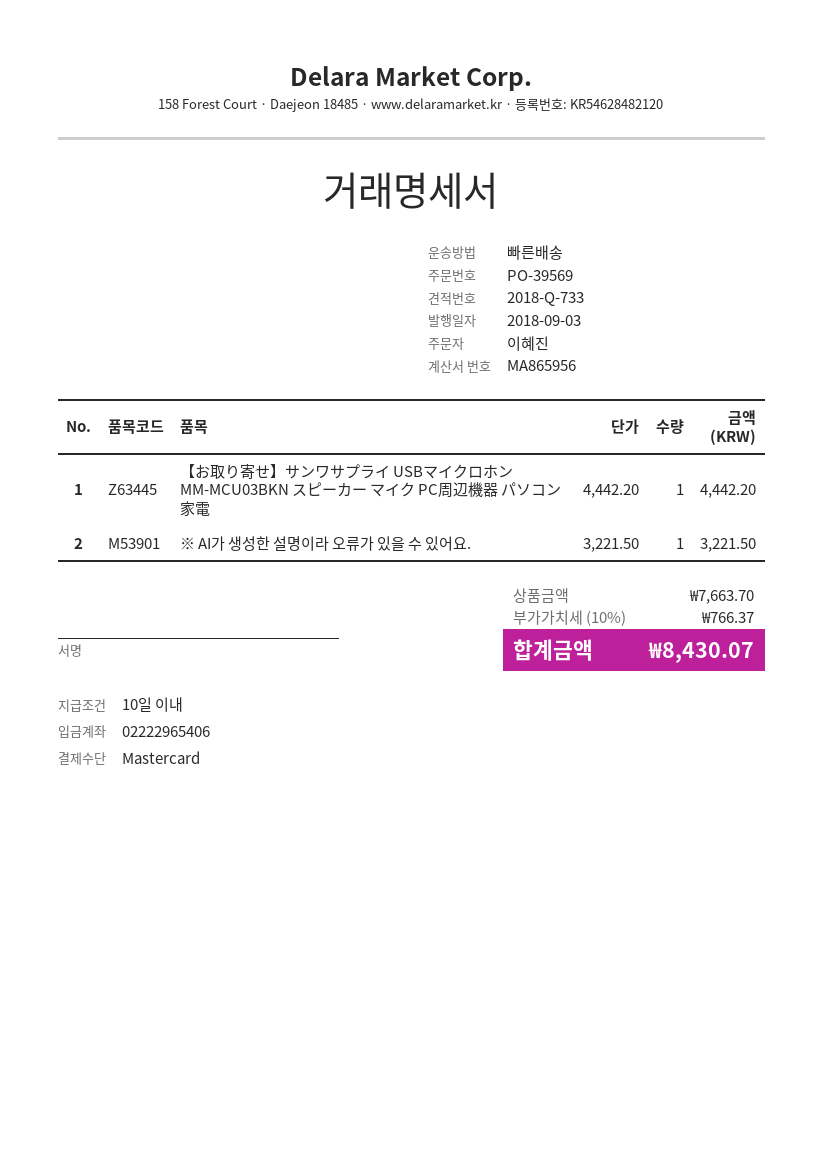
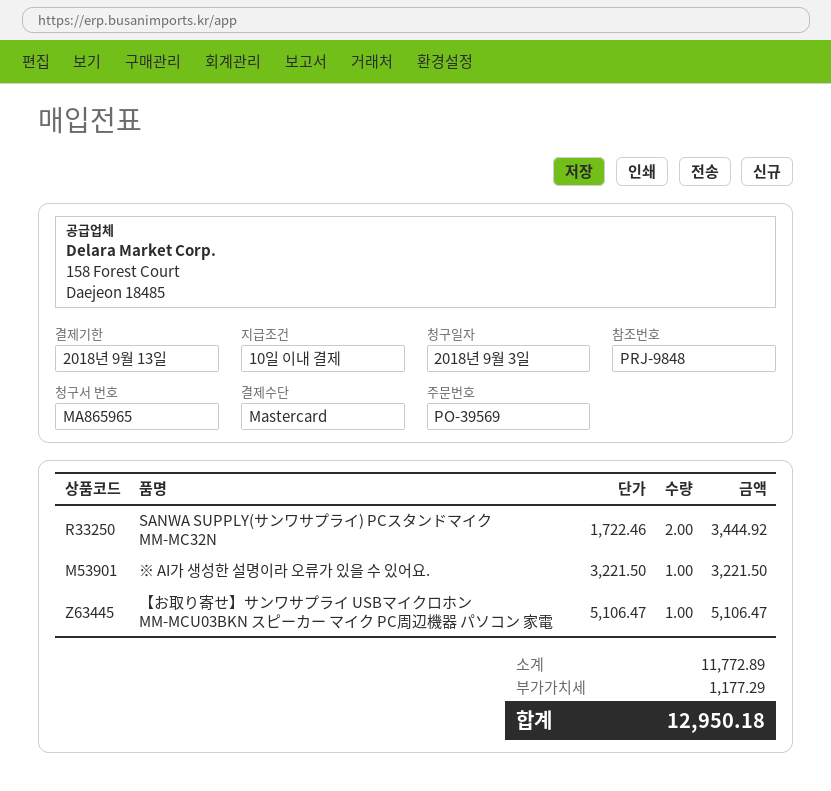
invoice number: MA865956 -> MA865965
【お取り寄せ】サンワサプライ USBマイクロホン MM-MCU03BKN スピーカー マイク PC周辺機器 パソコン 家電: 1 x 4442.20 = 4442.20 -> 1 x 5106.47 = 5106.47
SANWA SUPPLY(サンワサプライ) PCスタンドマイク MM-MC32N: none -> 2 x 1722.46 = 3444.92
subtotal: 7663.70 -> 11772.89
tax: 766.37 -> 1177.29
total: 8430.07 -> 12950.18

